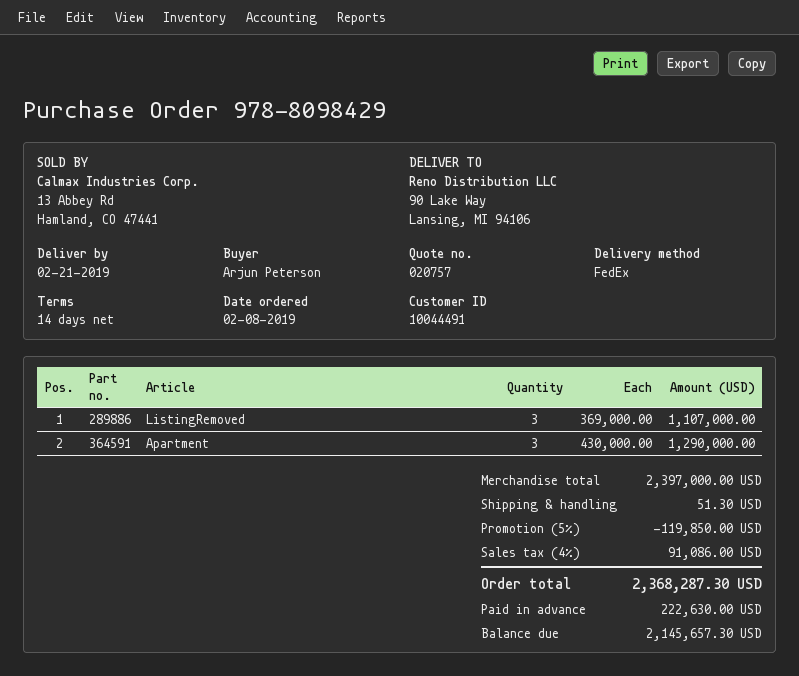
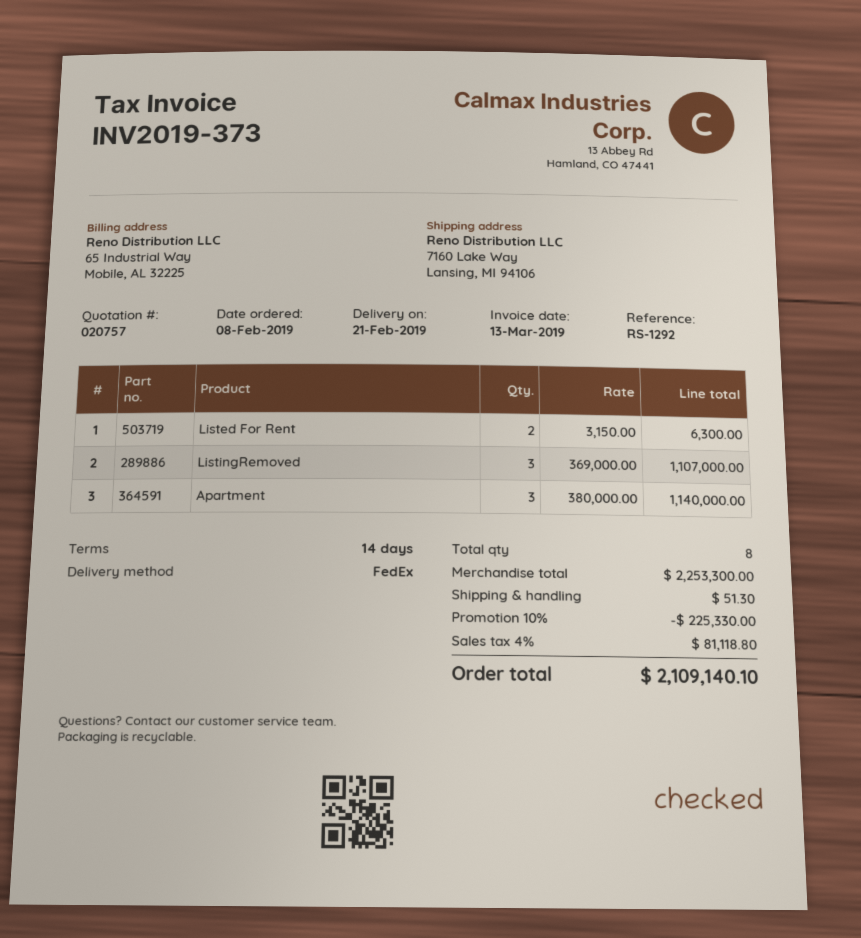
ship to: 90 Lake Way, Lansing, MI 94106 -> 7160 Lake Way, Lansing, MI 94106
Apartment: 3 x 430000.00 = 1290000.00 -> 3 x 380000.00 = 1140000.00
Listed For Rent: none -> 2 x 3150.00 = 6300.00
subtotal: 2397000.00 -> 2253300.00
discount: 5% = 119850.00 -> 10% = 225330.00
tax: 4% = 91086.00 -> 4% = 81118.80
total: 2368287.30 -> 2109140.10

